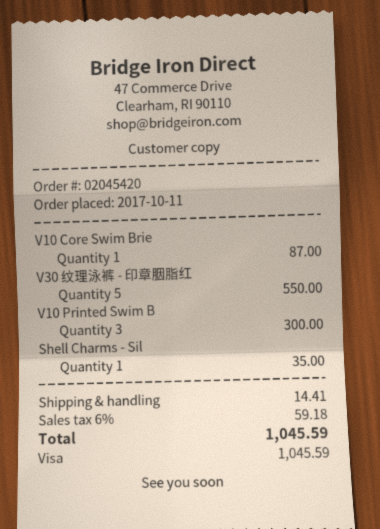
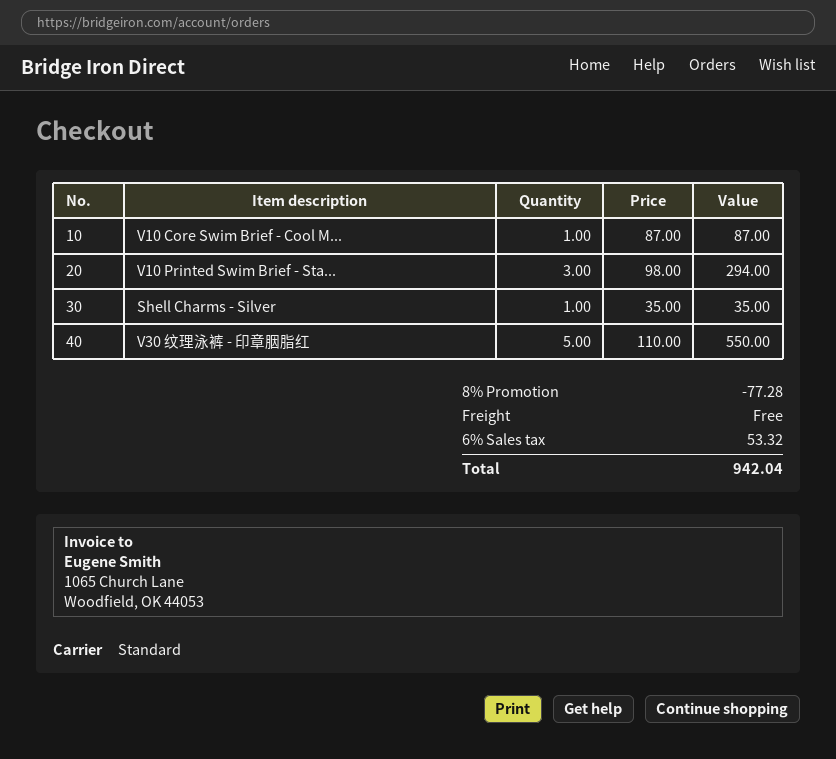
V10 Printed Swim B: 3 for 300.00 -> 3 for 294.00
discount: none -> 8% = 77.28
shipping: 14.41 -> 0.00
tax: 6% = 59.18 -> 6% = 53.32
total: 1045.59 -> 942.04

